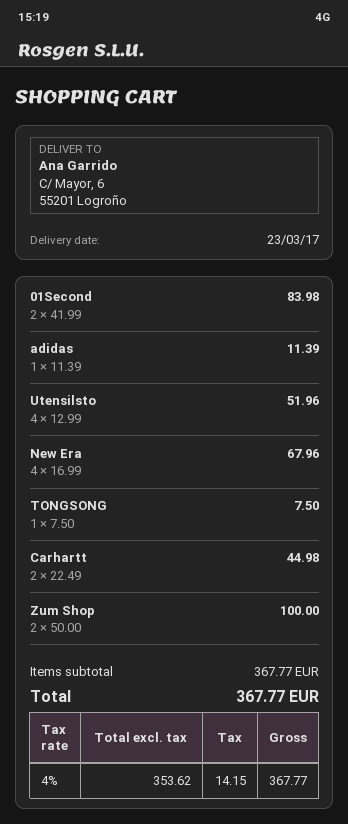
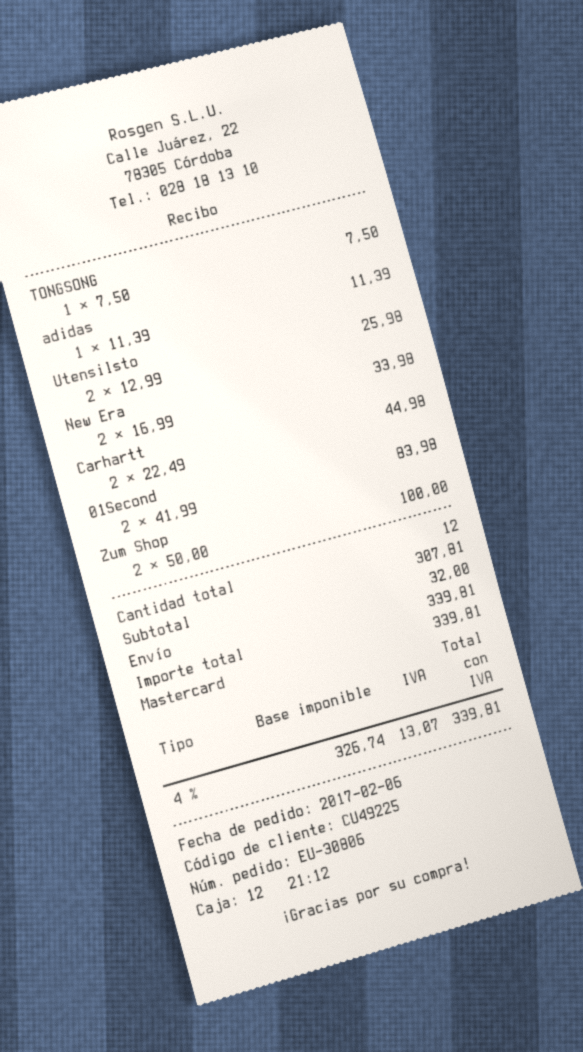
Utensilsto: 4 x 12.99 = 51.96 -> 2 x 12.99 = 25.98
New Era: 4 x 16.99 = 67.96 -> 2 x 16.99 = 33.98
subtotal: 367.77 -> 307.81
shipping: none -> 32.00
net: 353.62 -> 326.74
tax: 4% = 14.15 -> 4% = 13.07
total: 367.77 -> 339.81

